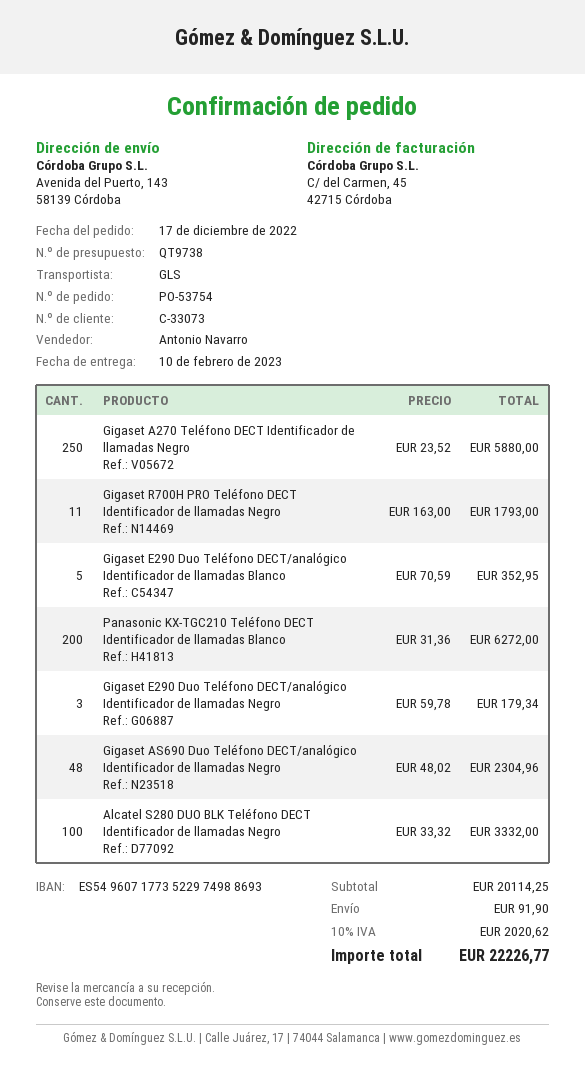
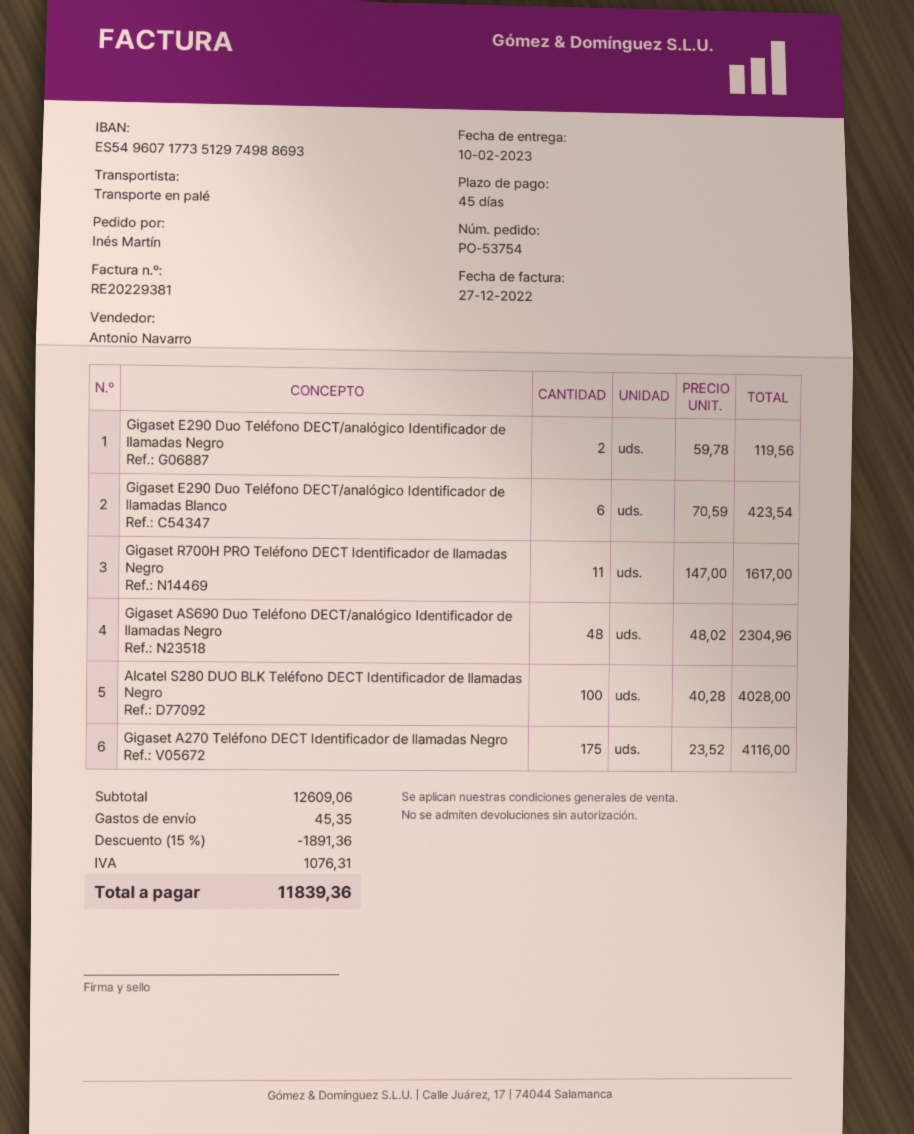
bank account: ES5496071773522974988693 -> ES5496071773512974988693
shipping method: GLS -> pallet freight
Gigaset A270 Teléfono DECT Identificador de llamadas Negro: 250 x 23.52 = 5880.00 -> 175 x 23.52 = 4116.00
Gigaset R700H PRO Teléfono DECT Identificador de llamadas Negro: 11 x 163.00 = 1793.00 -> 11 x 147.00 = 1617.00
Gigaset E290 Duo Teléfono DECT/analógico Identificador de llamadas Blanco: 5 x 70.59 = 352.95 -> 6 x 70.59 = 423.54
Panasonic KX-TGC210 Teléfono DECT Identificador de llamadas Blanco: 200 x 31.36 = 6272.00 -> none
Gigaset E290 Duo Teléfono DECT/analógico Identificador de llamadas Negro: 3 x 59.78 = 179.34 -> 2 x 59.78 = 119.56
Alcatel S280 DUO BLK Teléfono DECT Identificador de llamadas Negro: 100 x 33.32 = 3332.00 -> 100 x 40.28 = 4028.00
subtotal: 20114.25 -> 12609.06
discount: none -> 15% = 1891.36
shipping: 91.90 -> 45.35
tax: 2020.62 -> 1076.31
total: 22226.77 -> 11839.36

